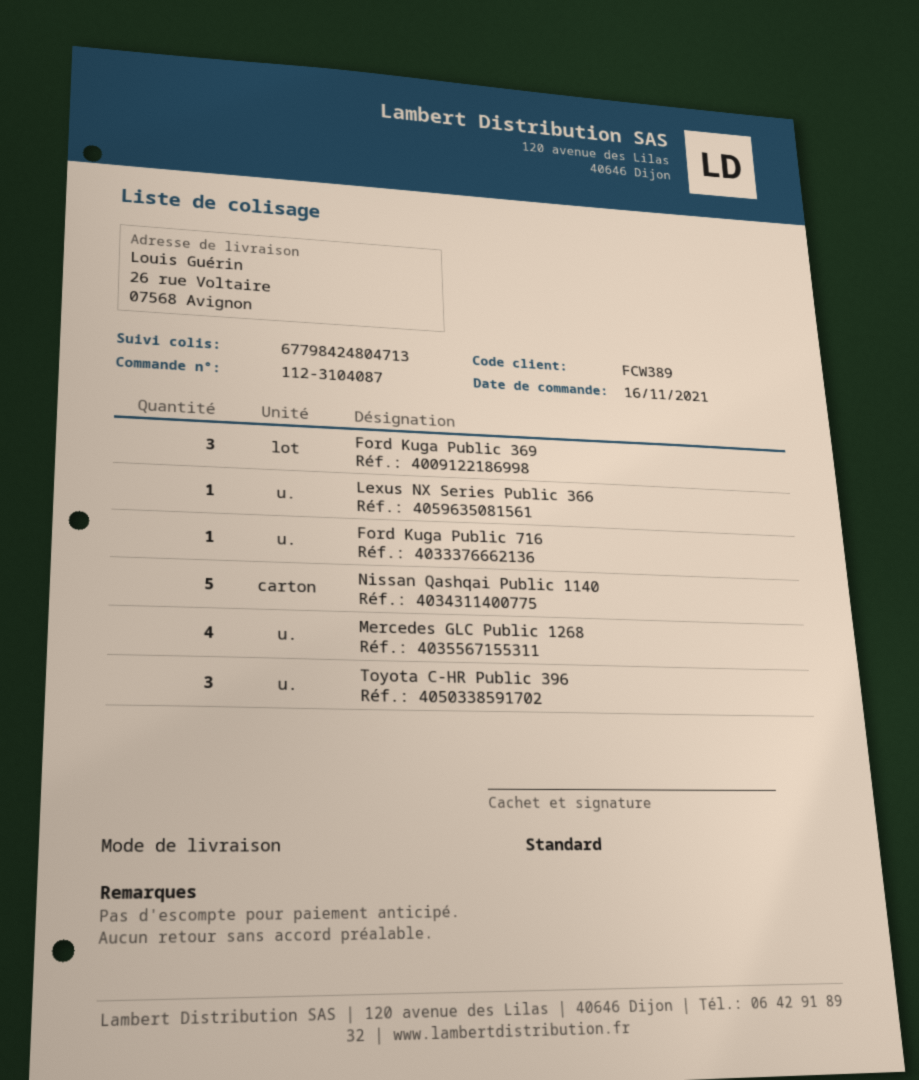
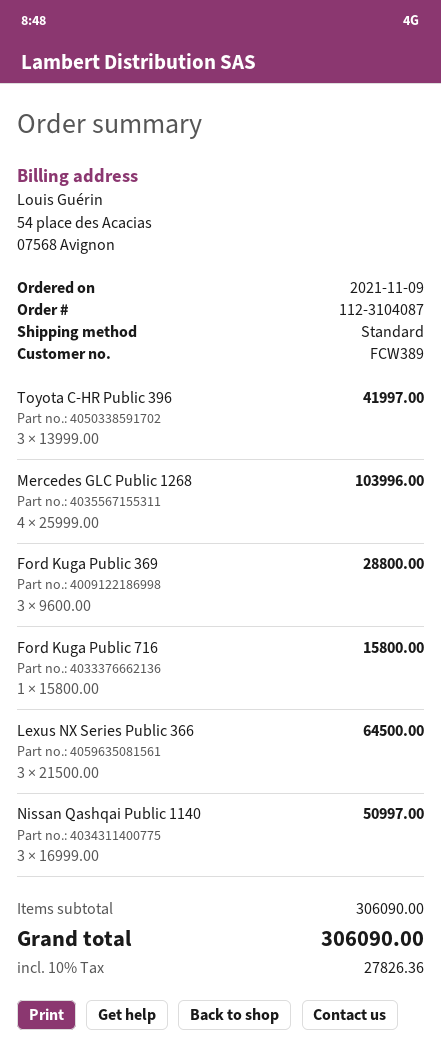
order date: 2021-11-16 -> 2021-11-09
Lexus NX Series Public 366: 1 -> 3
Nissan Qashqai Public 1140: 5 -> 3

